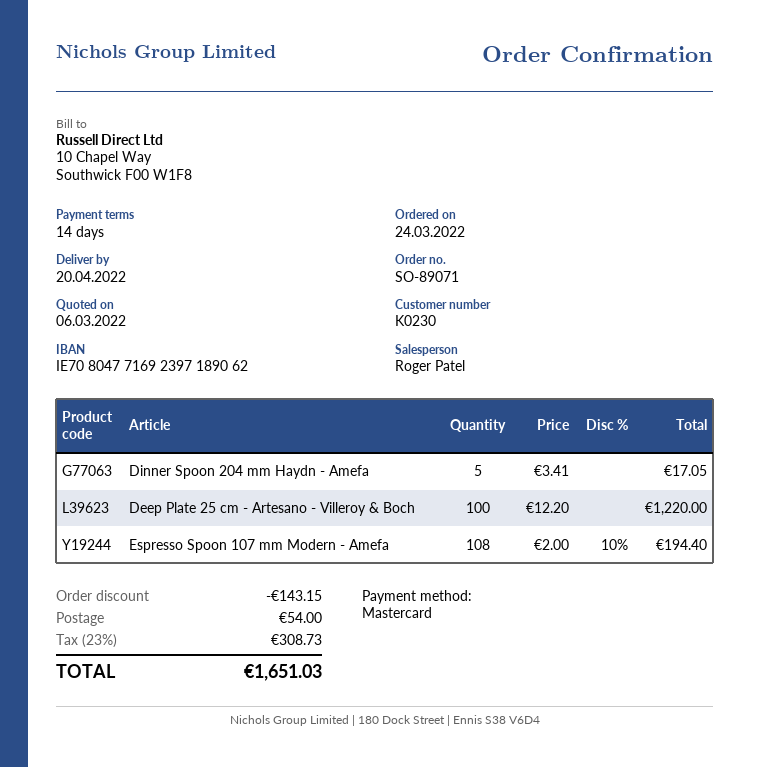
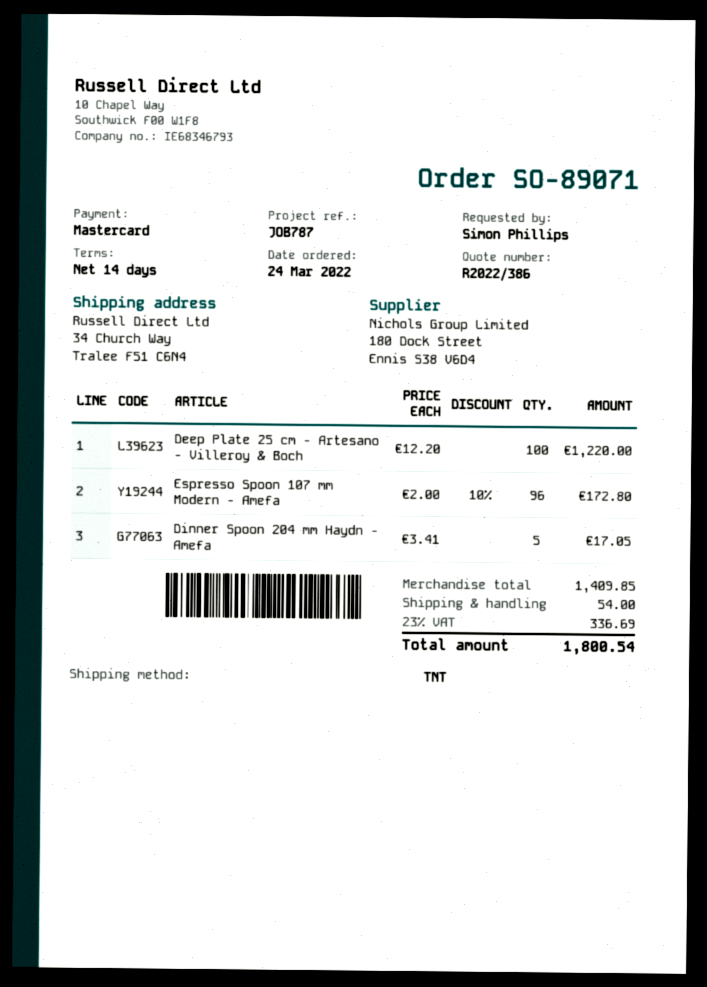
Espresso Spoon 107 mm Modern - Amefa: 108 x 2.00 - 10% = 194.40 -> 96 x 2.00 - 10% = 172.80
discount: 143.15 -> none
tax: 23% = 308.73 -> 23% = 336.69
total: 1651.03 -> 1800.54

